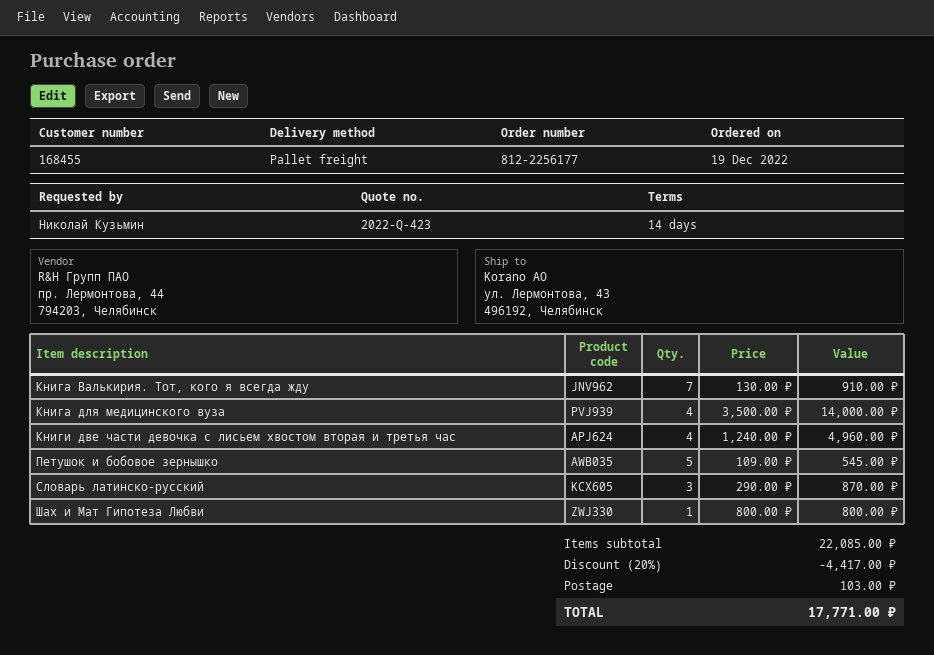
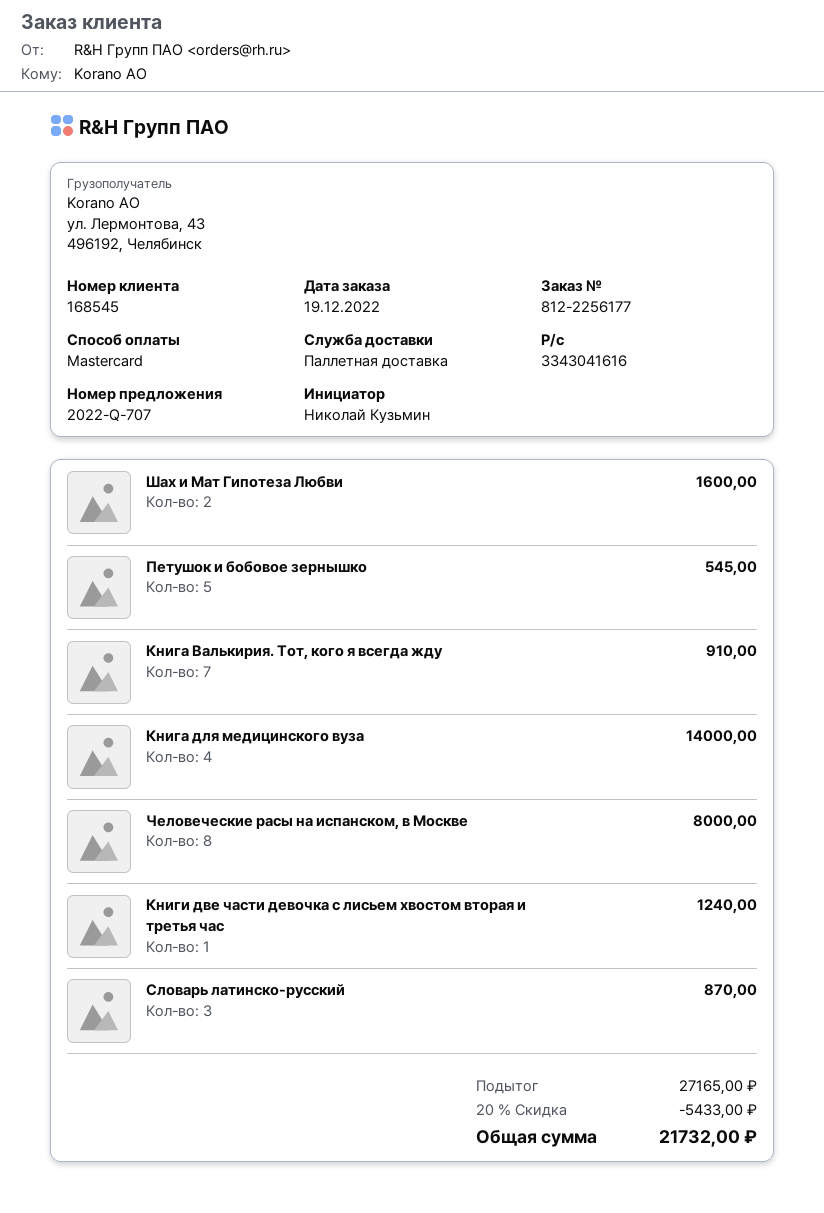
quote number: 2022-Q-423 -> 2022-Q-707
customer number: 168455 -> 168545
Книги две части девочка с лисьем хвостом вторая и третья час: 4 for 4960.00 -> 1 for 1240.00
Шах и Мат Гипотеза Любви: 1 for 800.00 -> 2 for 1600.00
Человеческие расы на испанском, в Москве: none -> 8 for 8000.00
subtotal: 22085.00 -> 27165.00
discount: 20% = 4417.00 -> 20% = 5433.00
shipping: 103.00 -> none
total: 17771.00 -> 21732.00

